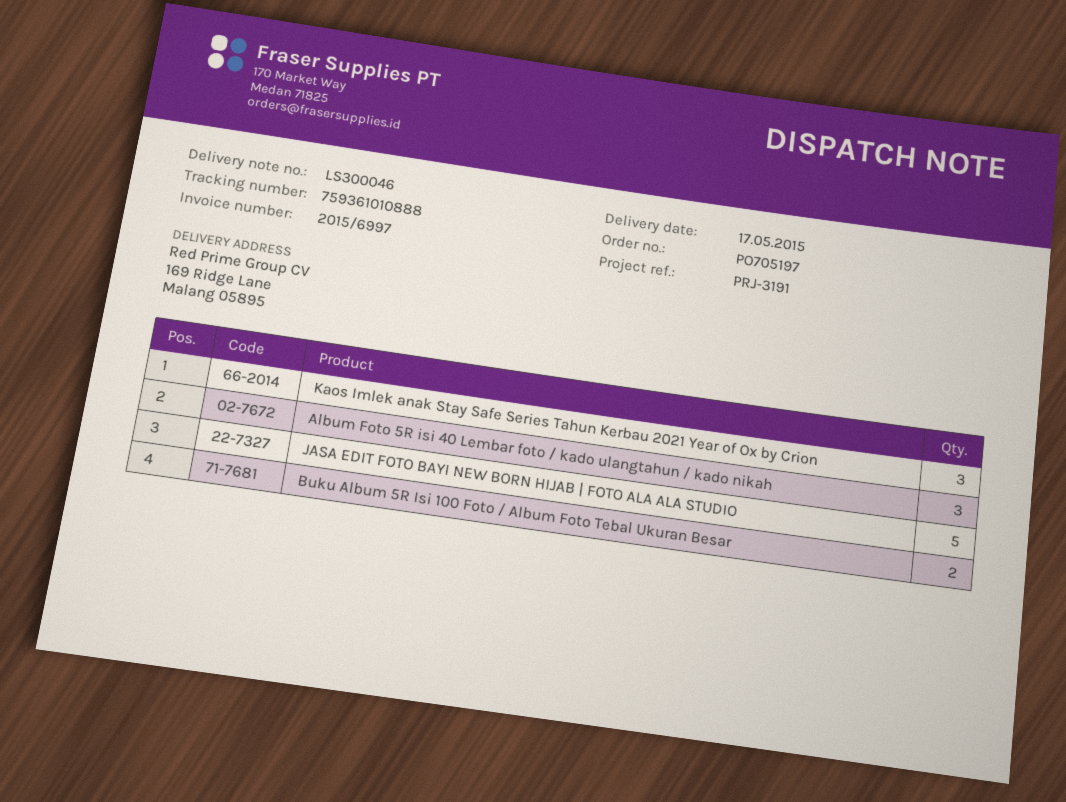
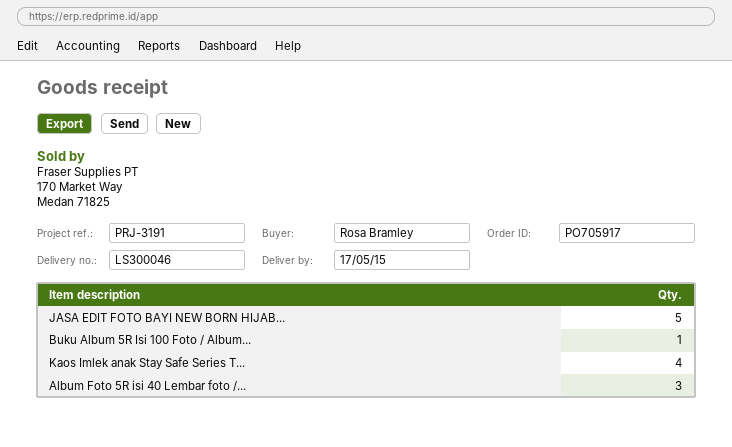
order number: PO705197 -> PO705917
Kaos Imlek anak Stay Safe Series Tahun Kerbau 2021 Year of Ox by Crion: 3 -> 4
Buku Album 5R Isi 100 Foto / Album Foto Tebal Ukuran Besar: 2 -> 1

